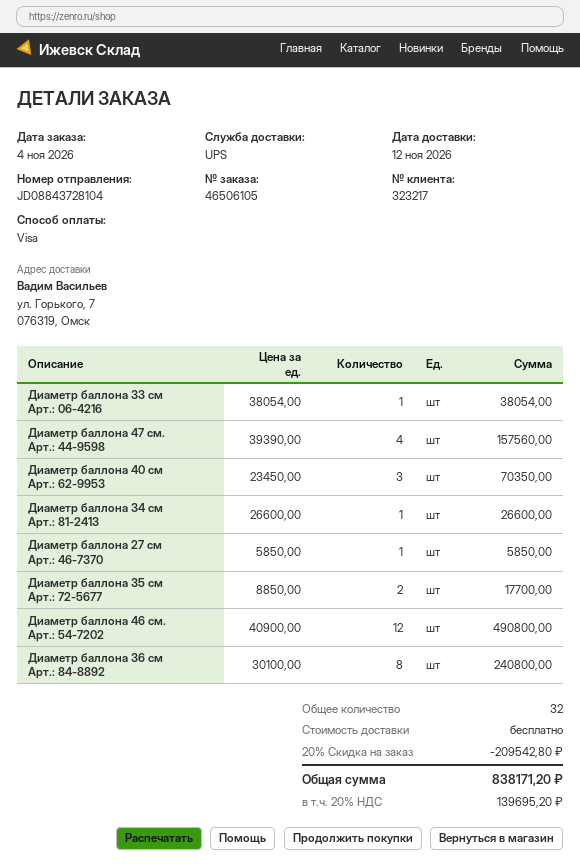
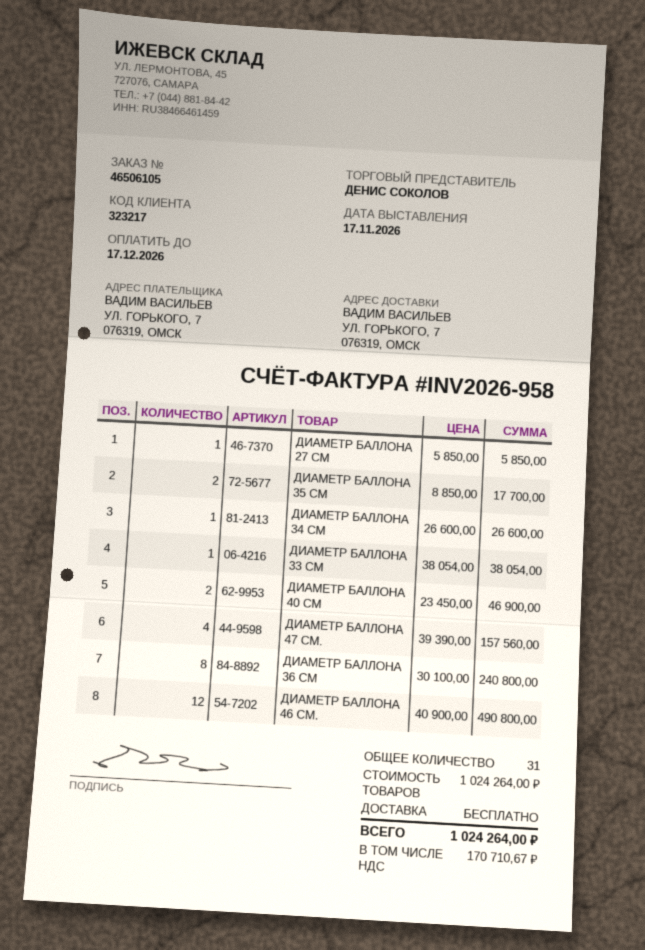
Диаметр баллона 40 см: 3 x 23450.00 = 70350.00 -> 2 x 23450.00 = 46900.00
total quantity: 32 -> 31
discount: 20% = 209542.80 -> none
tax: 139695.20 -> 170710.67
total: 838171.20 -> 1024264.00

